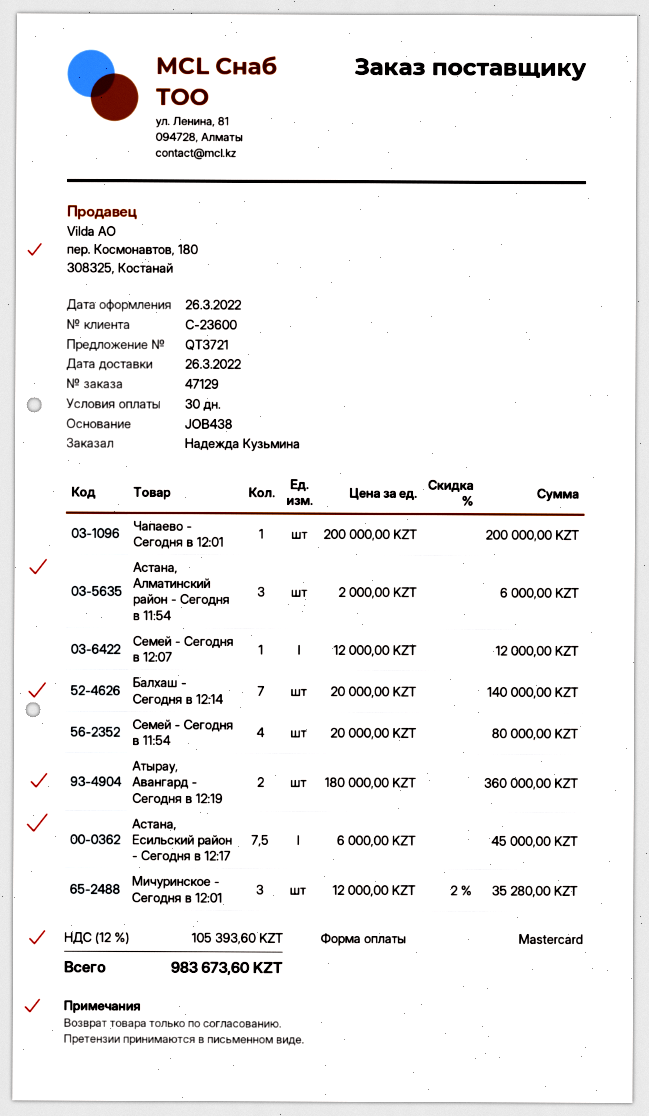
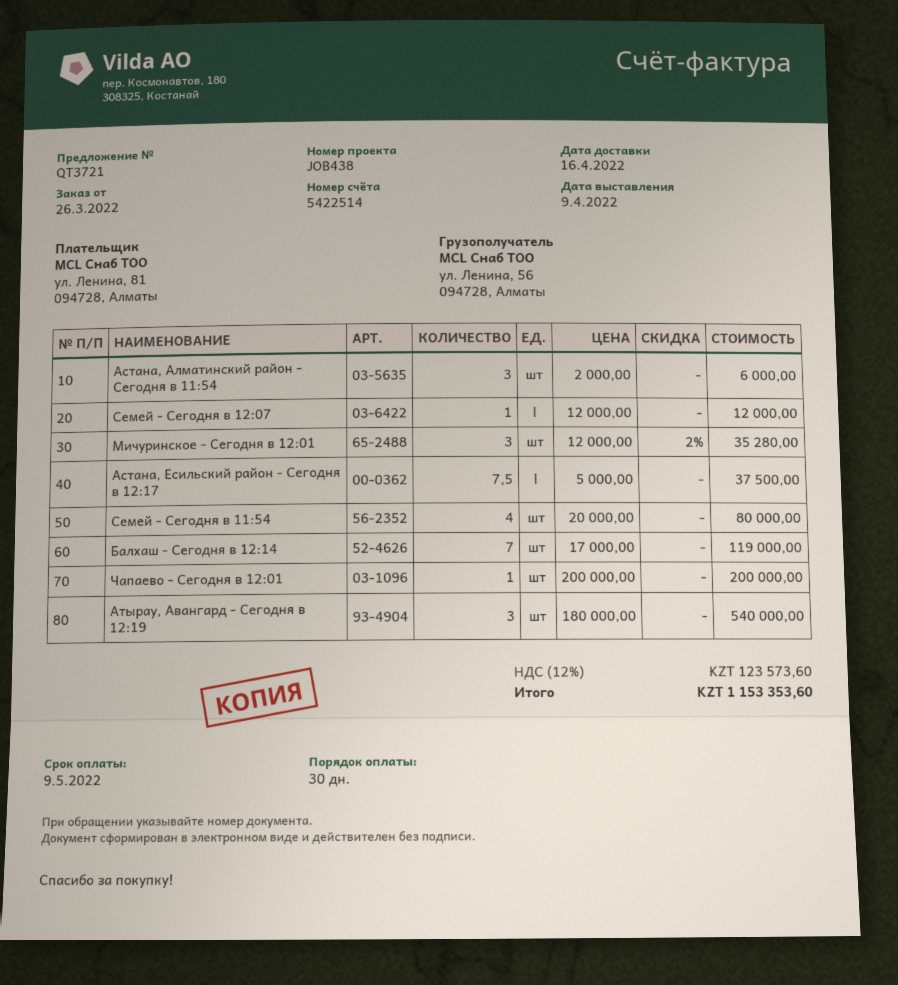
delivery date: 2022-03-26 -> 2022-04-16
Балхаш - Сегодня в 12:14: 7 x 20000.00 = 140000.00 -> 7 x 17000.00 = 119000.00
Атырау, Авангард - Сегодня в 12:19: 2 x 180000.00 = 360000.00 -> 3 x 180000.00 = 540000.00
Астана, Есильский район - Сегодня в 12:17: 7.5 x 6000.00 = 45000.00 -> 7.5 x 5000.00 = 37500.00
tax: 12% = 105393.60 -> 12% = 123573.60
total: 983673.60 -> 1153353.60

